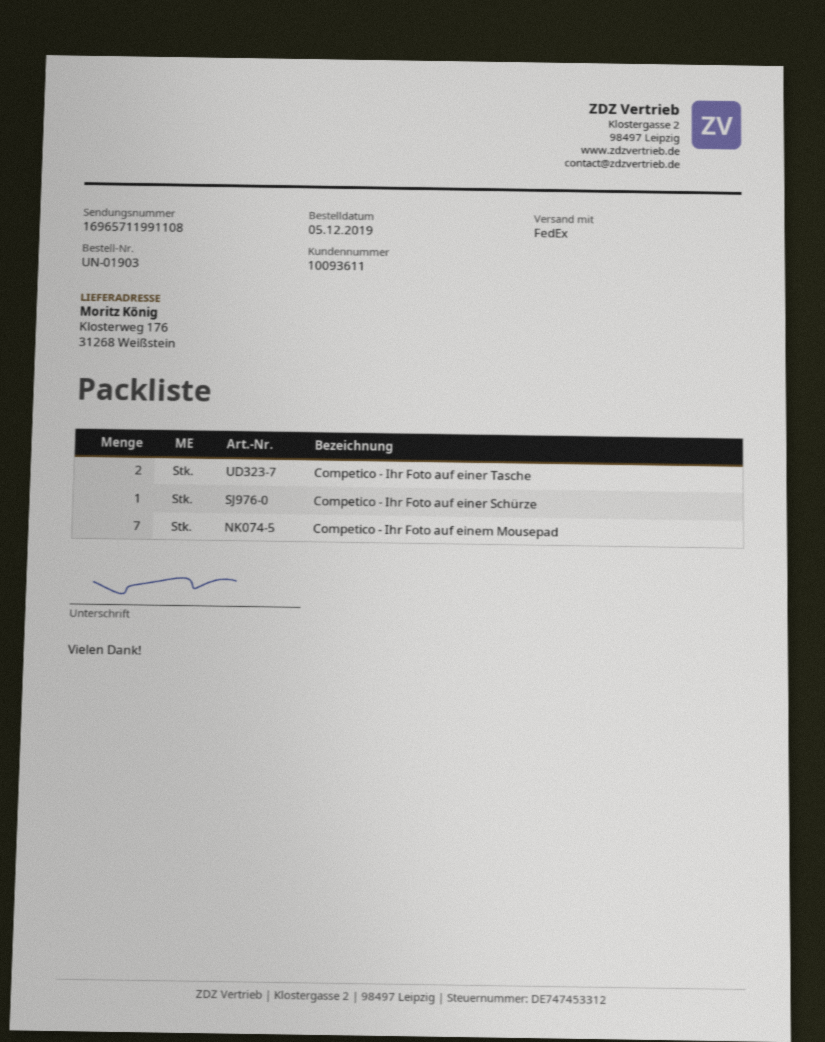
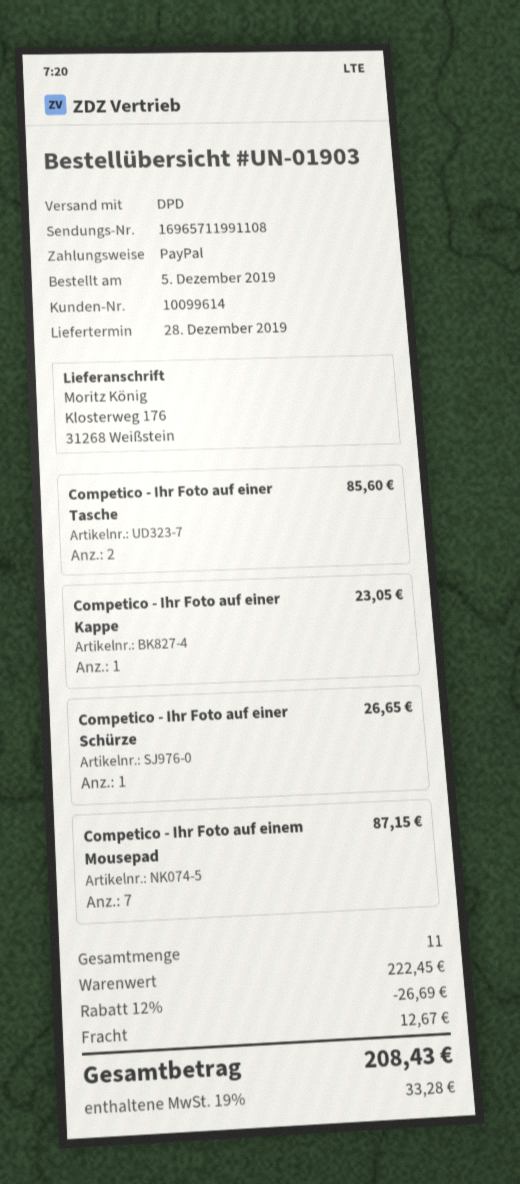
customer number: 10093611 -> 10099614
shipping method: FedEx -> DPD
Competico - Ihr Foto auf einer Kappe: none -> 1

